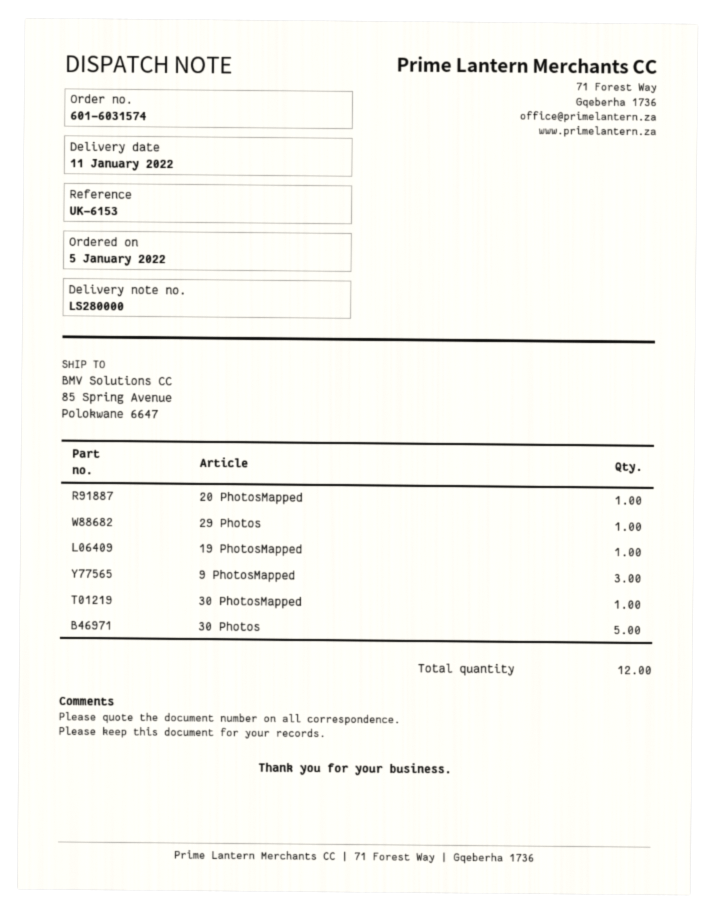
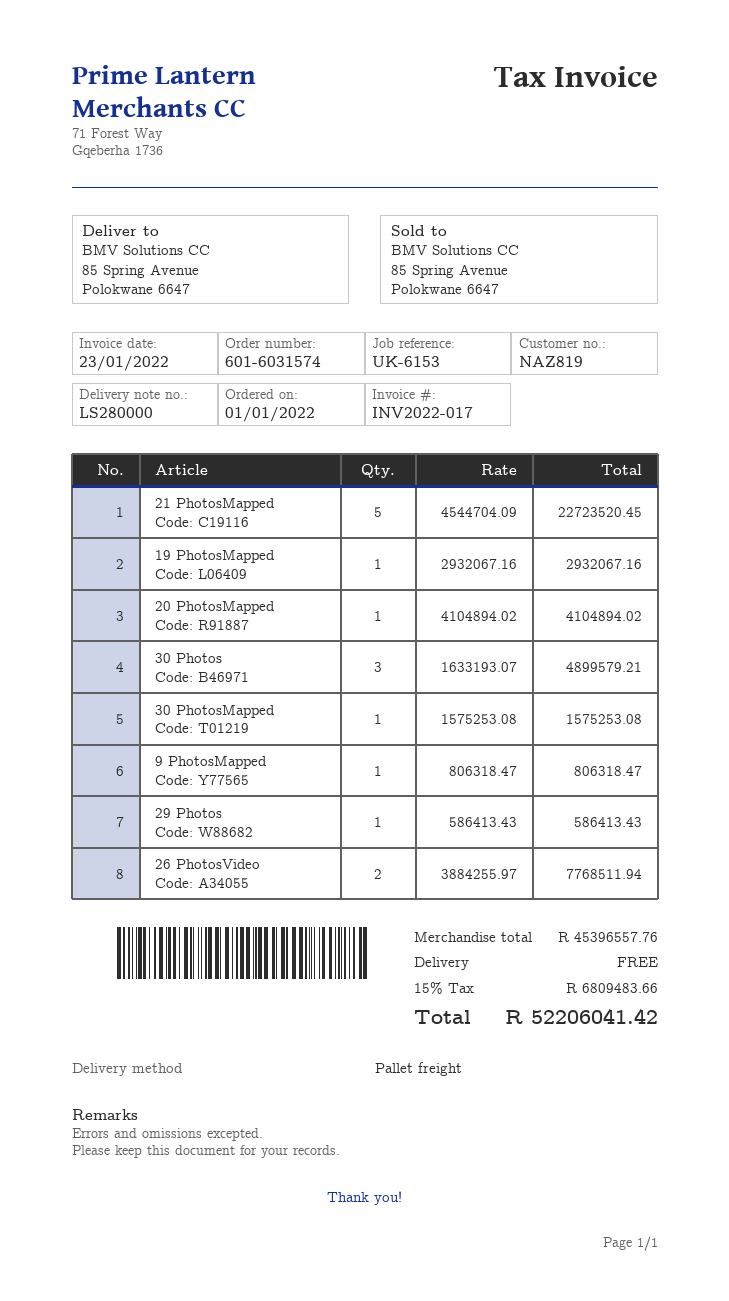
order date: 2022-01-05 -> 2022-01-01
9 PhotosMapped: 3 -> 1
30 Photos: 5 -> 3
21 PhotosMapped: none -> 5
26 PhotosVideo: none -> 2

